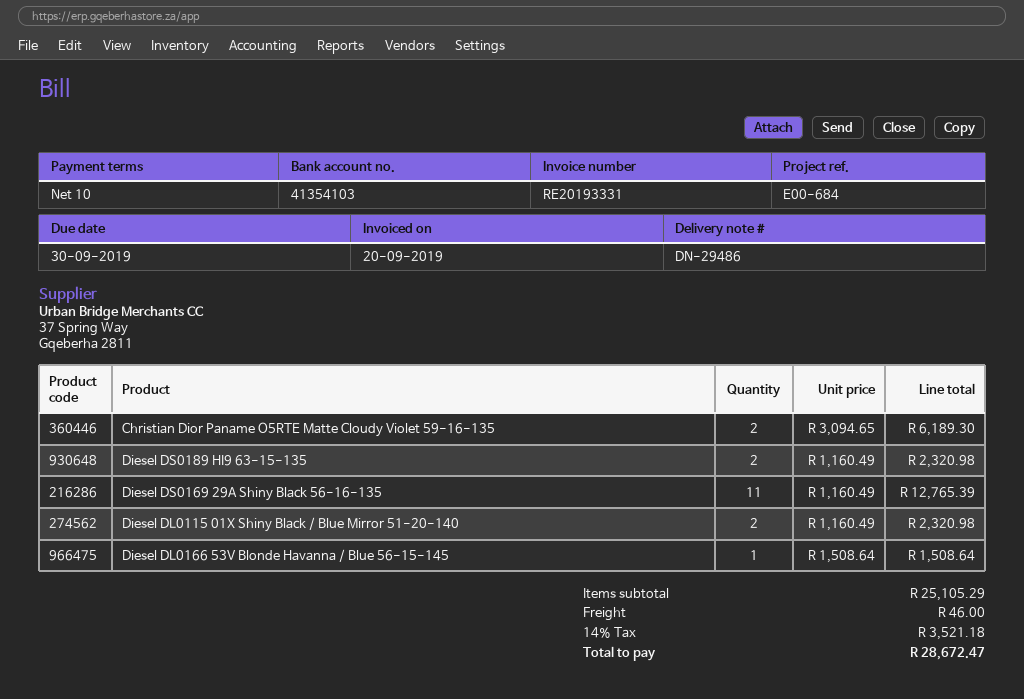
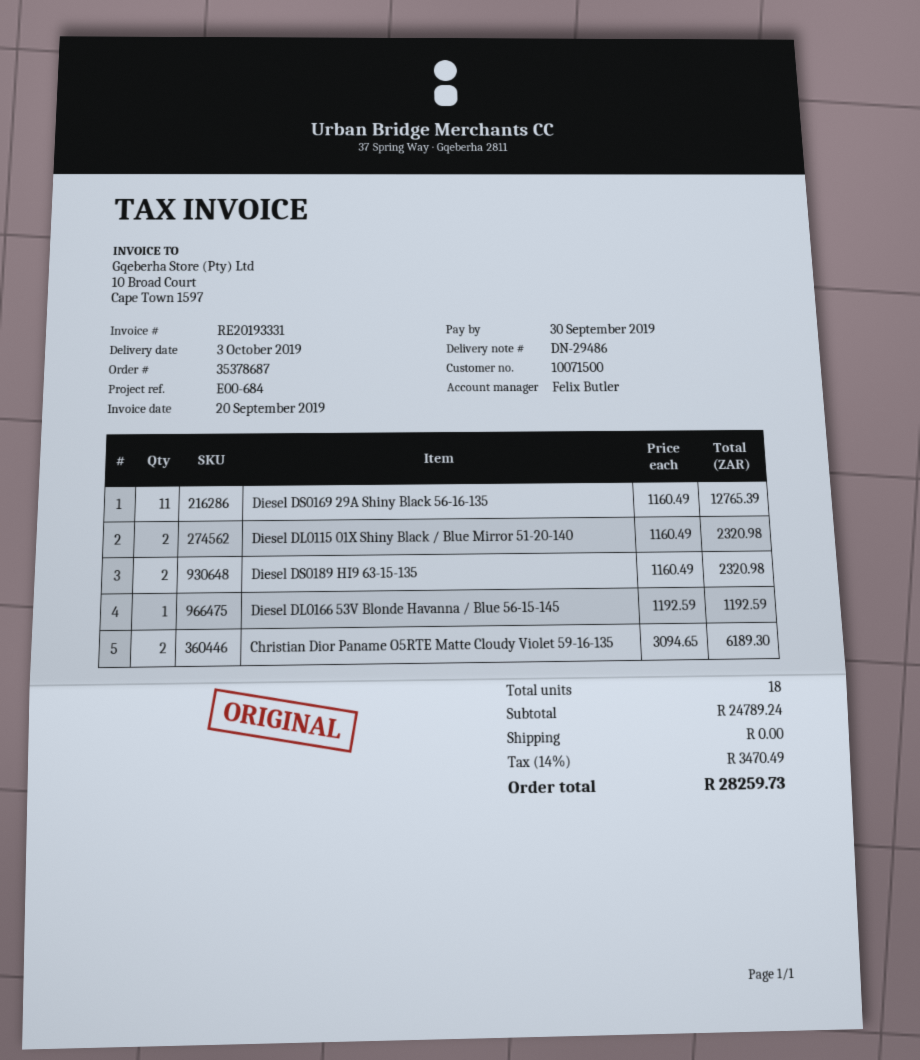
Diesel DL0166 53V Blonde Havanna / Blue 56-15-145: 1 x 1508.64 = 1508.64 -> 1 x 1192.59 = 1192.59
subtotal: 25105.29 -> 24789.24
shipping: 46.00 -> 0.00
tax: 14% = 3521.18 -> 14% = 3470.49
total: 28672.47 -> 28259.73

